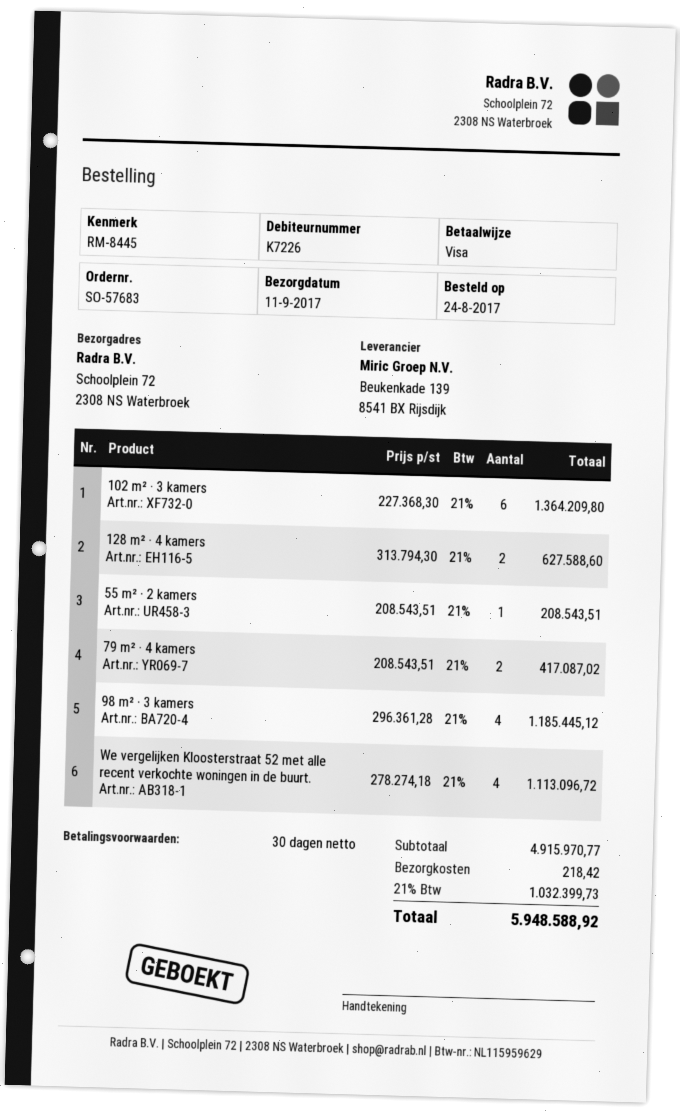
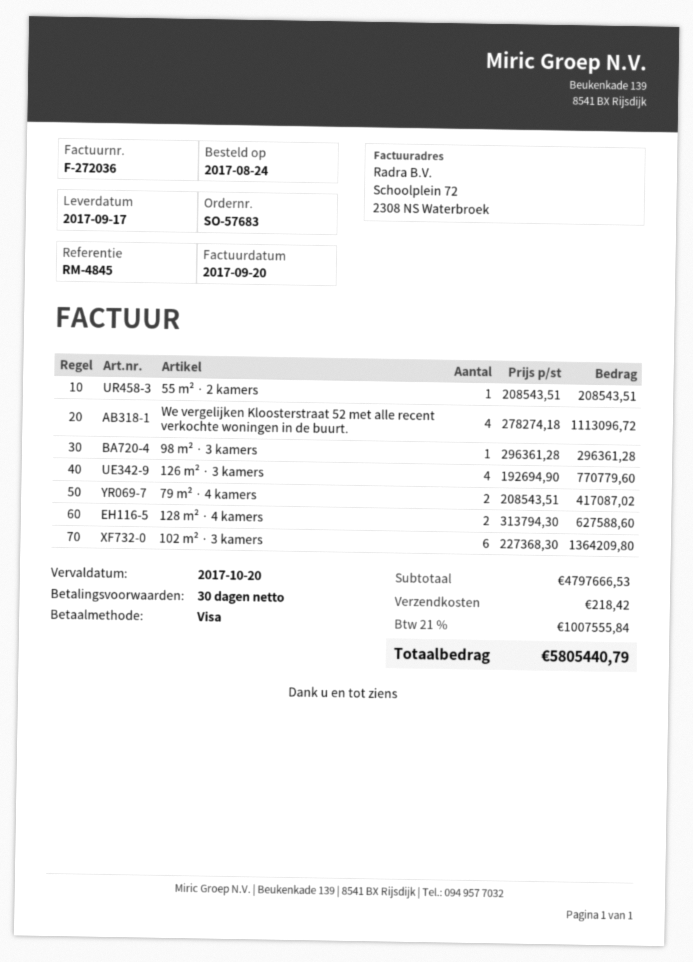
delivery date: 2017-09-11 -> 2017-09-17
reference: RM-8445 -> RM-4845
98 m² · 3 kamers: 4 x 296361.28 = 1185445.12 -> 1 x 296361.28 = 296361.28
126 m² · 3 kamers: none -> 4 x 192694.90 = 770779.60
subtotal: 4915970.77 -> 4797666.53
tax: 21% = 1032399.73 -> 21% = 1007555.84
total: 5948588.92 -> 5805440.79

